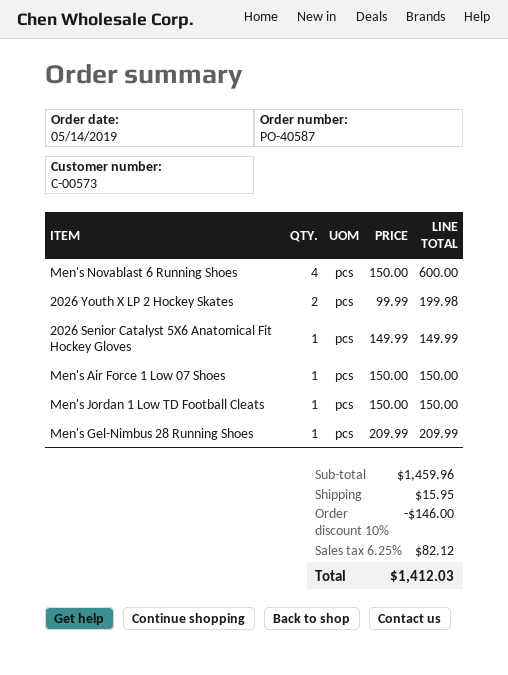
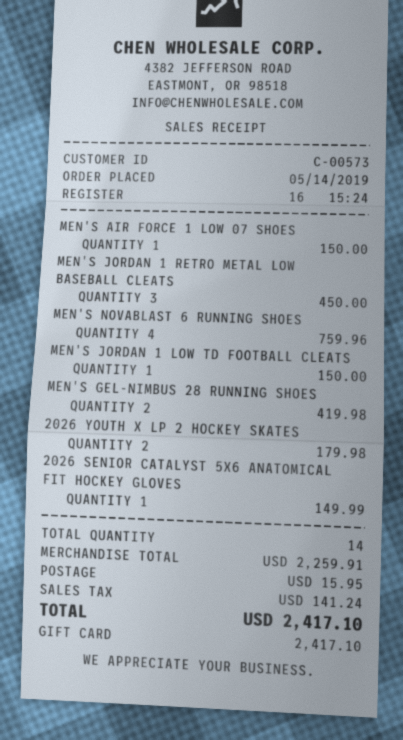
Men's Novablast 6 Running Shoes: 4 for 600.00 -> 4 for 759.96
2026 Youth X LP 2 Hockey Skates: 2 for 199.98 -> 2 for 179.98
Men's Gel-Nimbus 28 Running Shoes: 1 for 209.99 -> 2 for 419.98
MEN'S JORDAN 1 RETRO METAL LOW BASEBALL CLEATS: none -> 3 for 450.00
subtotal: 1459.96 -> 2259.91
discount: 10% = 146.00 -> none
tax: 82.12 -> 141.24
total: 1412.03 -> 2417.10

